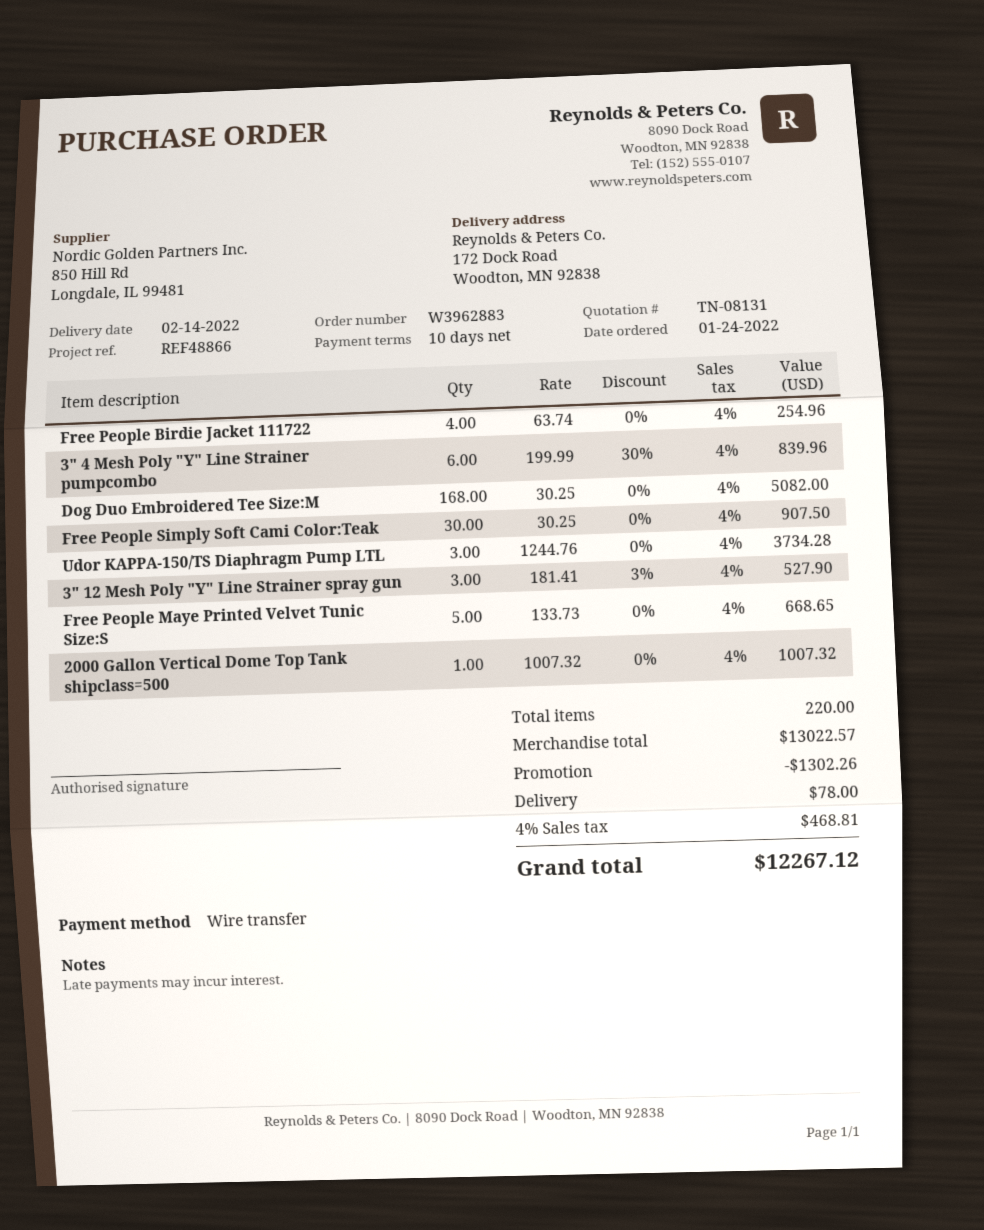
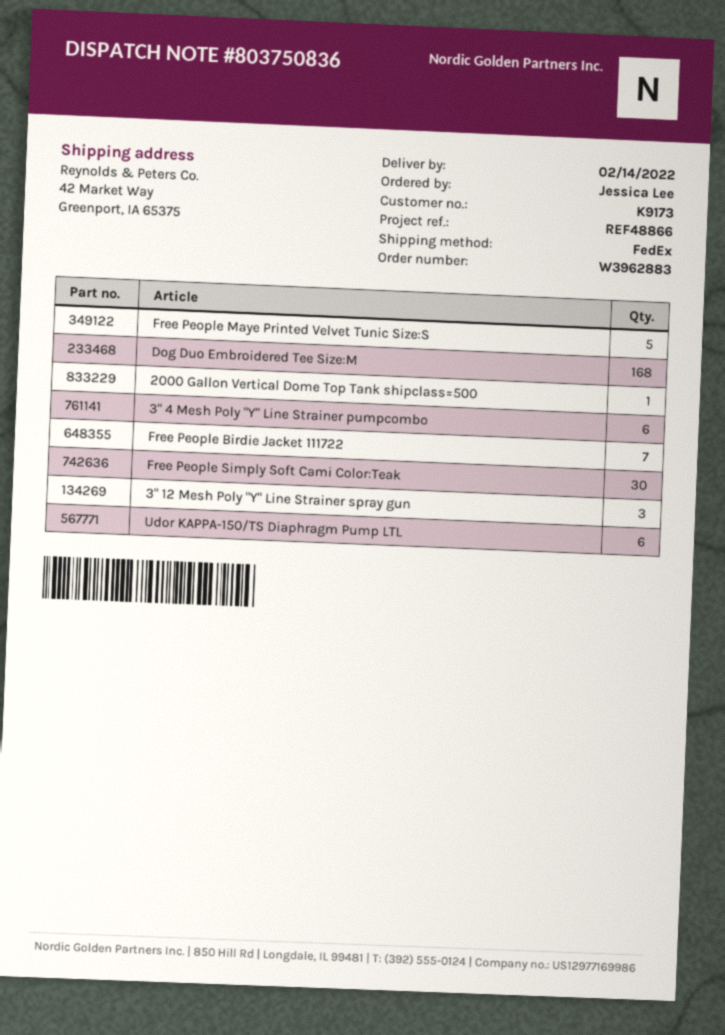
ship to: 172 Dock Road, Woodton, MN 92838 -> 42 Market Way, Greenport, IA 65375
Free People Birdie Jacket 111722: 4 -> 7
Udor KAPPA-150/TS Diaphragm Pump LTL: 3 -> 6

